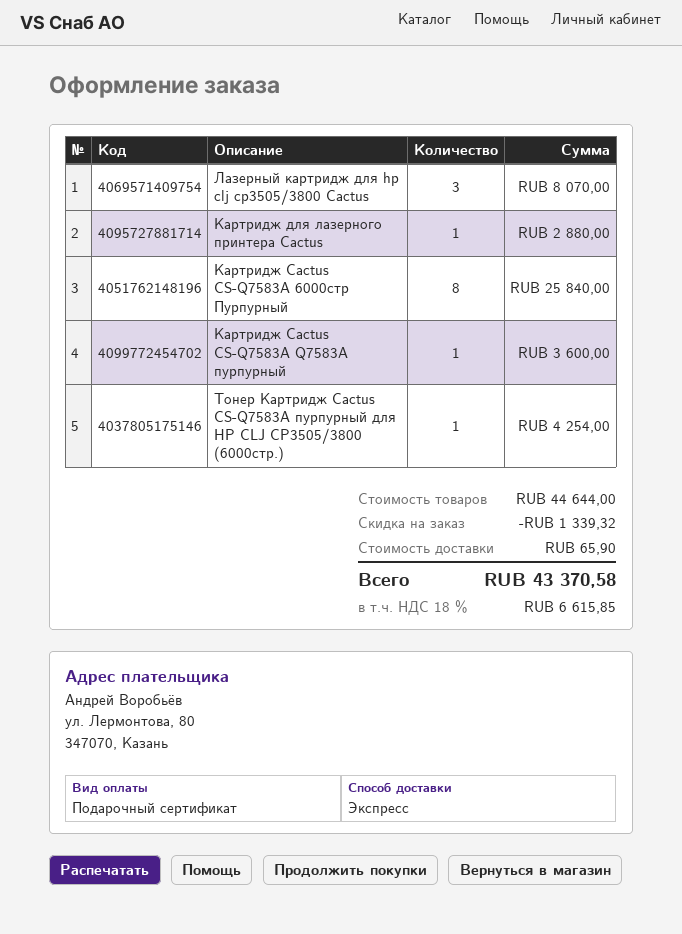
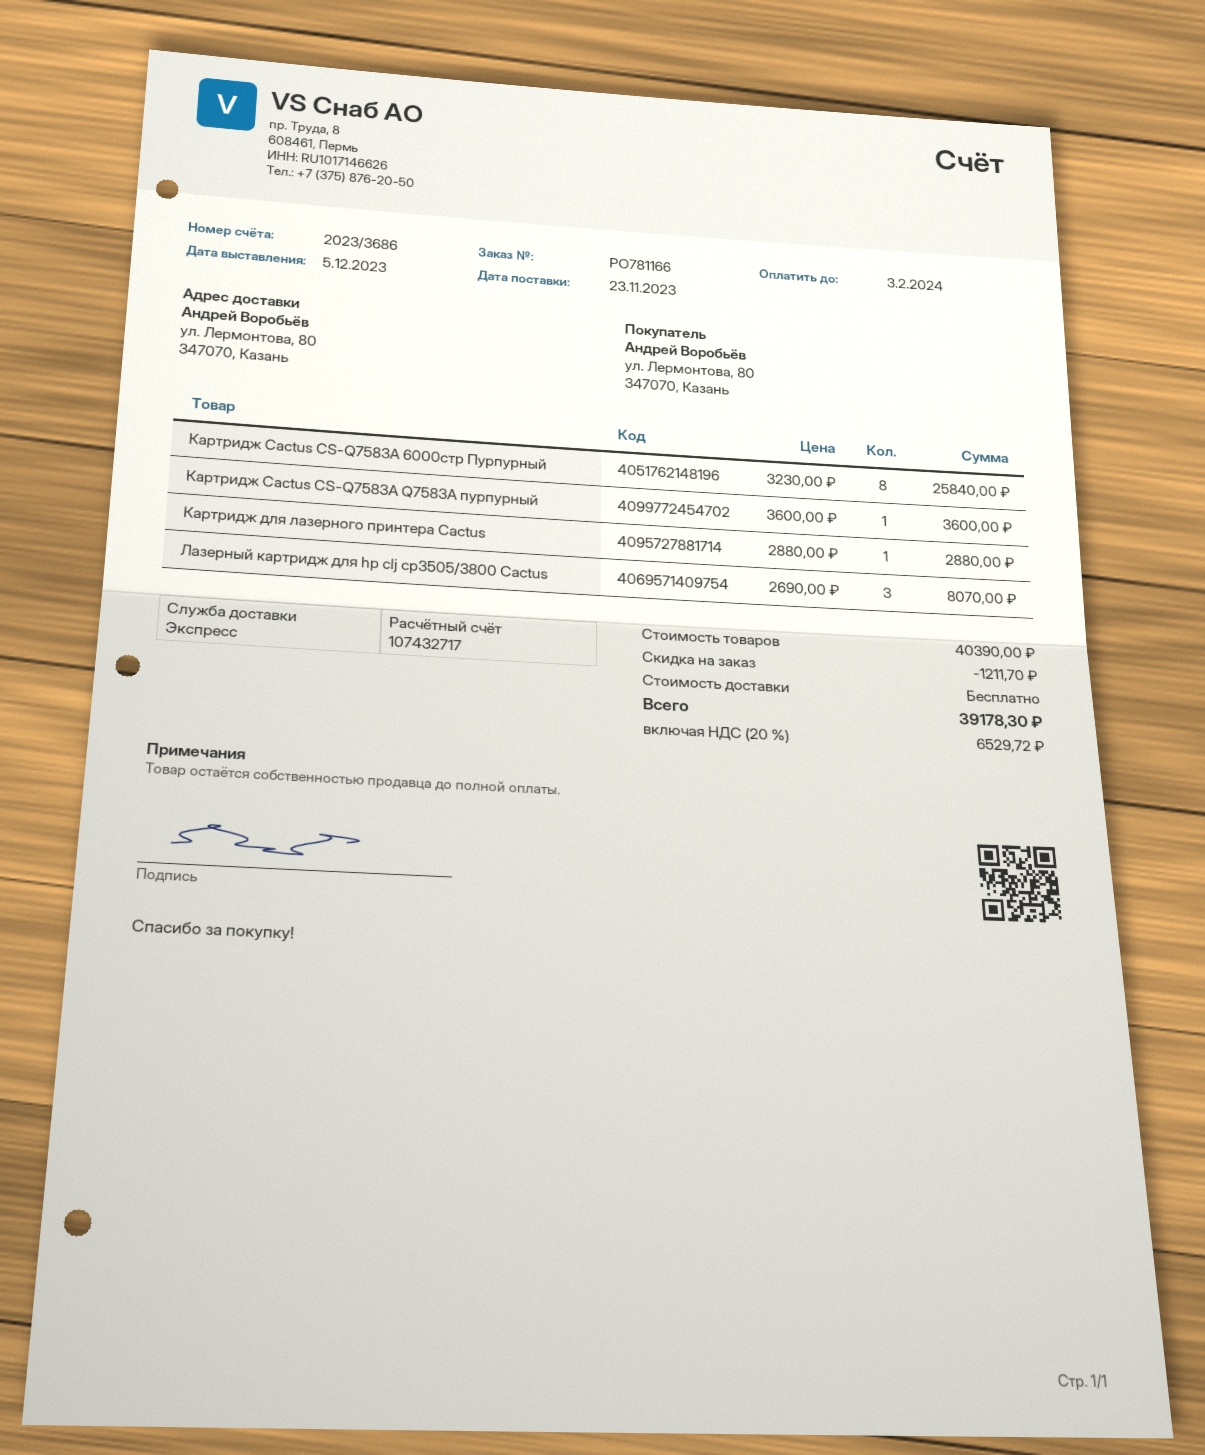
Тонер Картридж Cactus CS-Q7583A пурпурный для HP CLJ CP3505/3800 (6000стр.): 1 for 4254.00 -> none
subtotal: 44644.00 -> 40390.00
discount: 1339.32 -> 1211.70
shipping: 65.90 -> 0.00
tax: 18% = 6615.85 -> 20% = 6529.72
total: 43370.58 -> 39178.30

